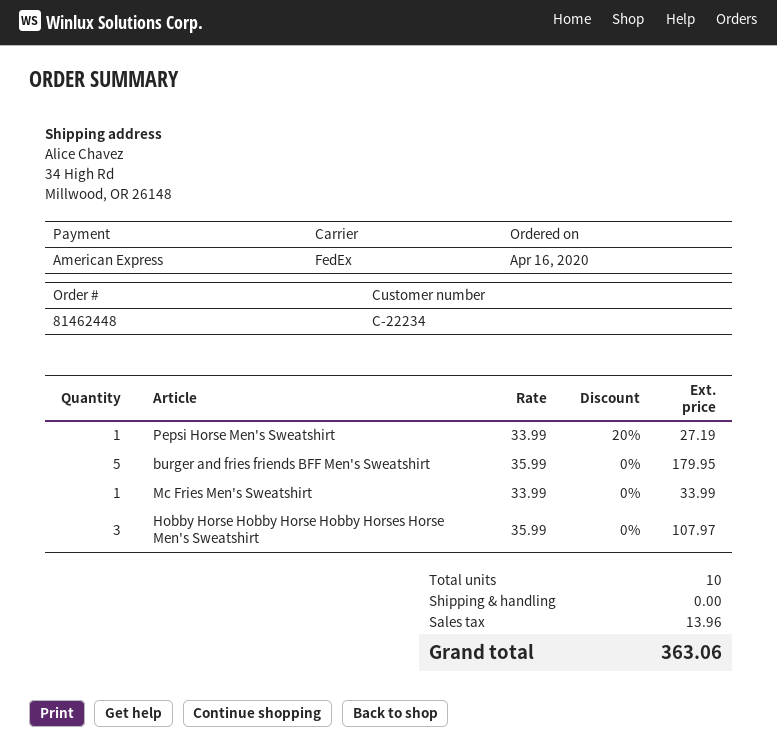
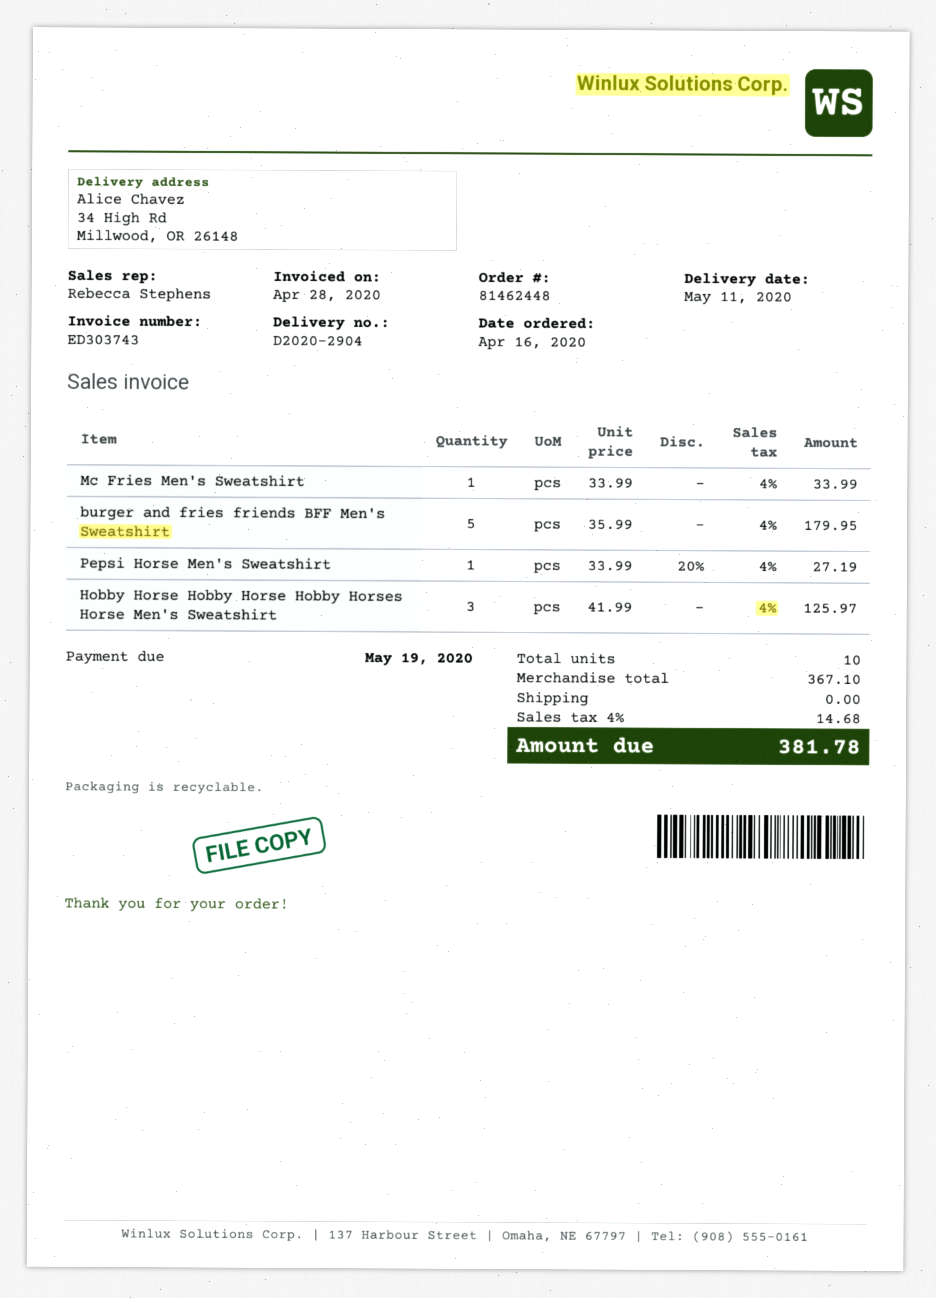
Hobby Horse Hobby Horse Hobby Horses Horse Men's Sweatshirt: 3 x 35.99 = 107.97 -> 3 x 41.99 = 125.97
tax: 13.96 -> 14.68
total: 363.06 -> 381.78

